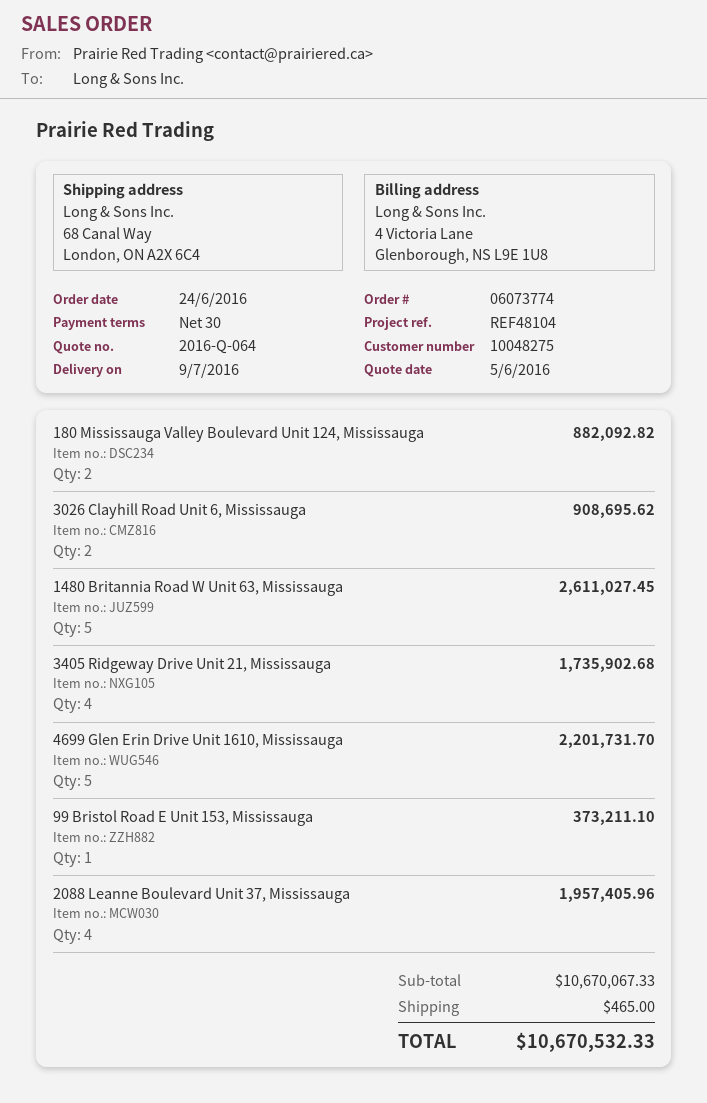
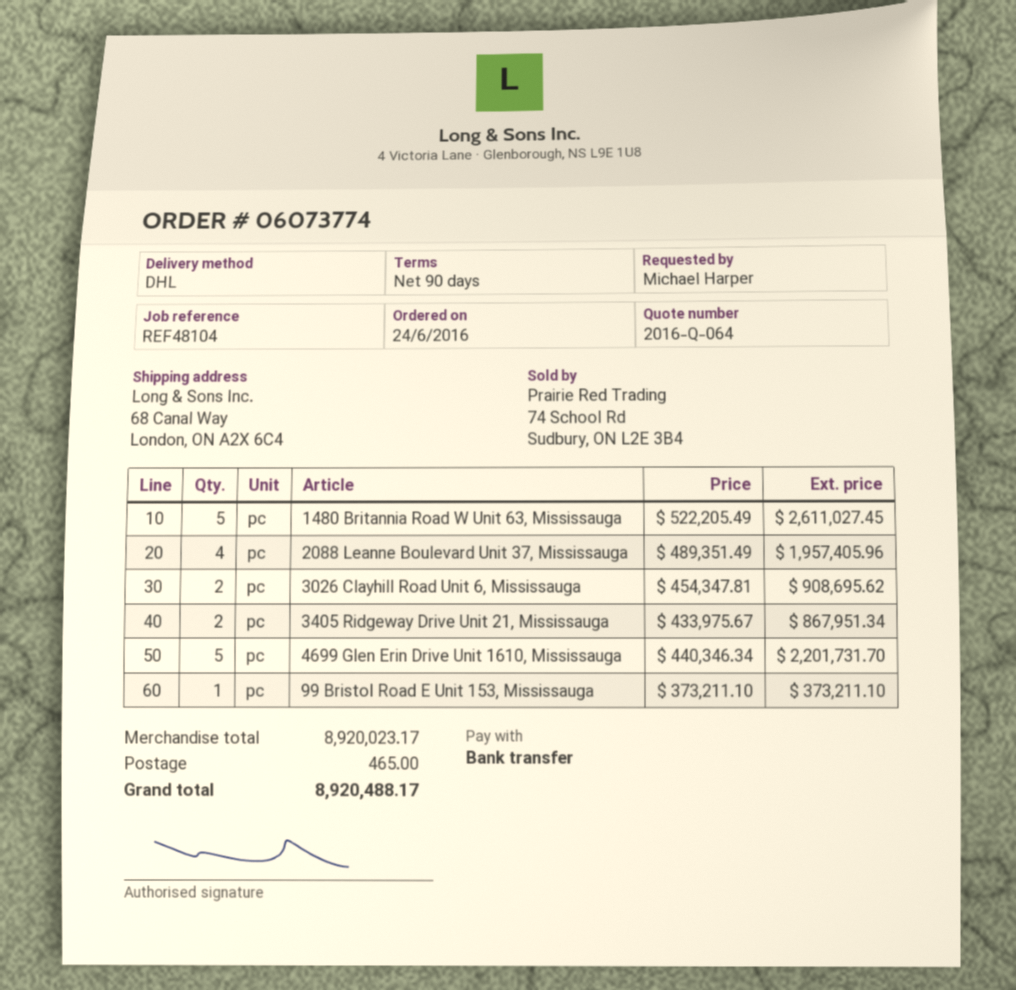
payment terms: 30 days -> 90 days
180 Mississauga Valley Boulevard Unit 124, Mississauga: 2 for 882092.82 -> none
3405 Ridgeway Drive Unit 21, Mississauga: 4 for 1735902.68 -> 2 for 867951.34
subtotal: 10670067.33 -> 8920023.17
total: 10670532.33 -> 8920488.17

